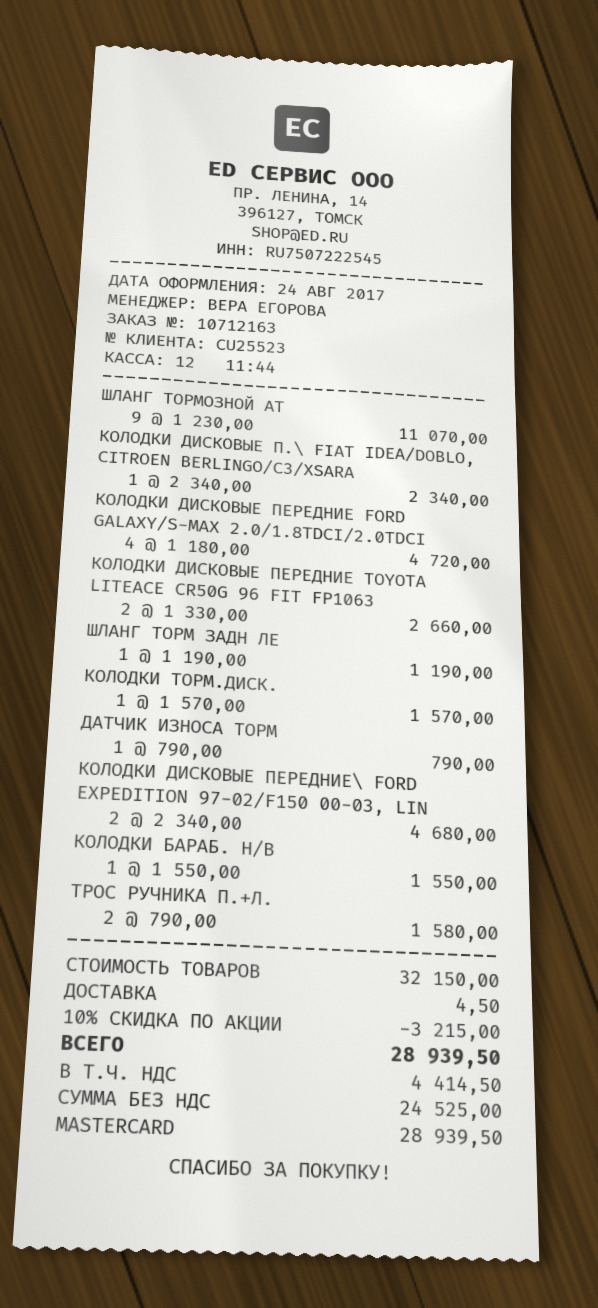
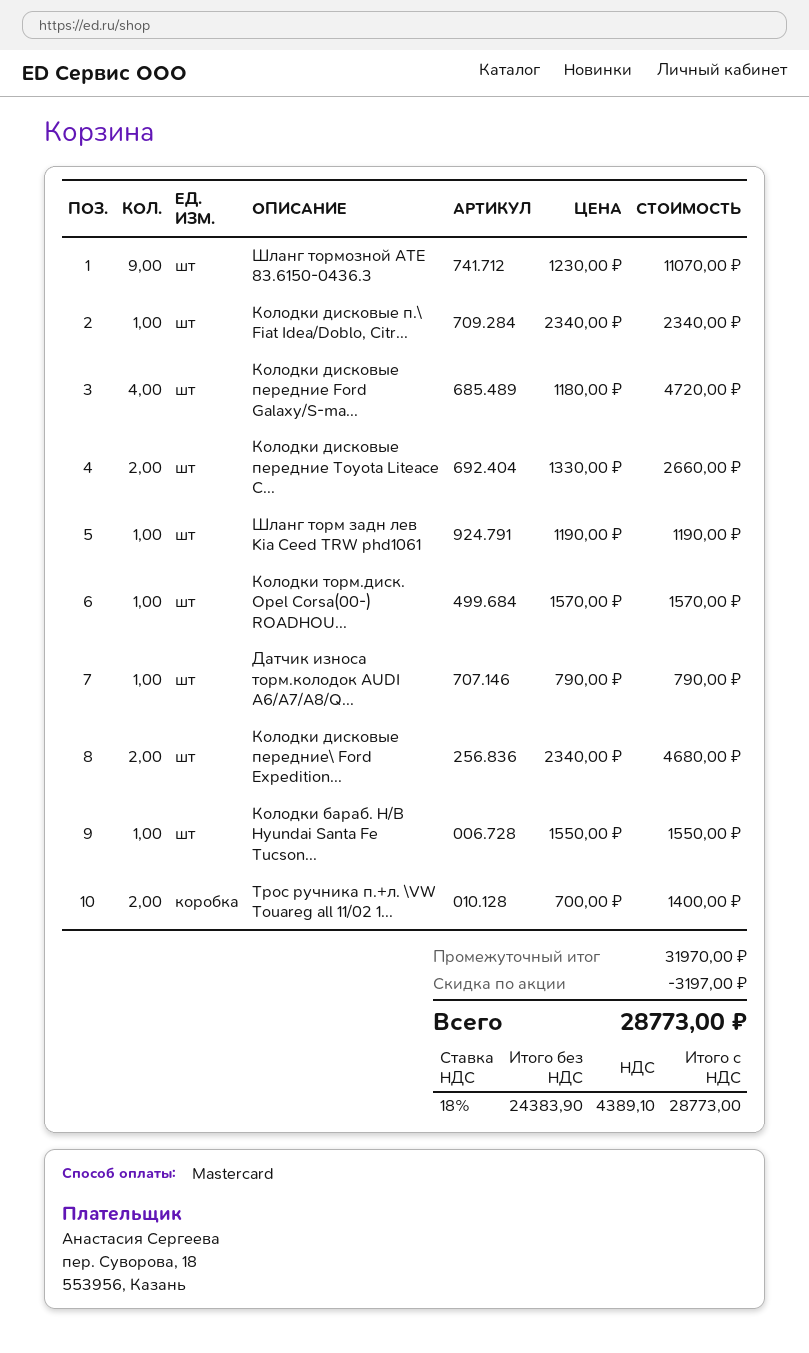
ТРОС РУЧНИКА П.+Л.: 2 x 790.00 = 1580.00 -> 2 x 700.00 = 1400.00
subtotal: 32150.00 -> 31970.00
discount: 3215.00 -> 3197.00
shipping: 4.50 -> none
net: 24525.00 -> 24383.90
tax: 4414.50 -> 4389.10
total: 28939.50 -> 28773.00

